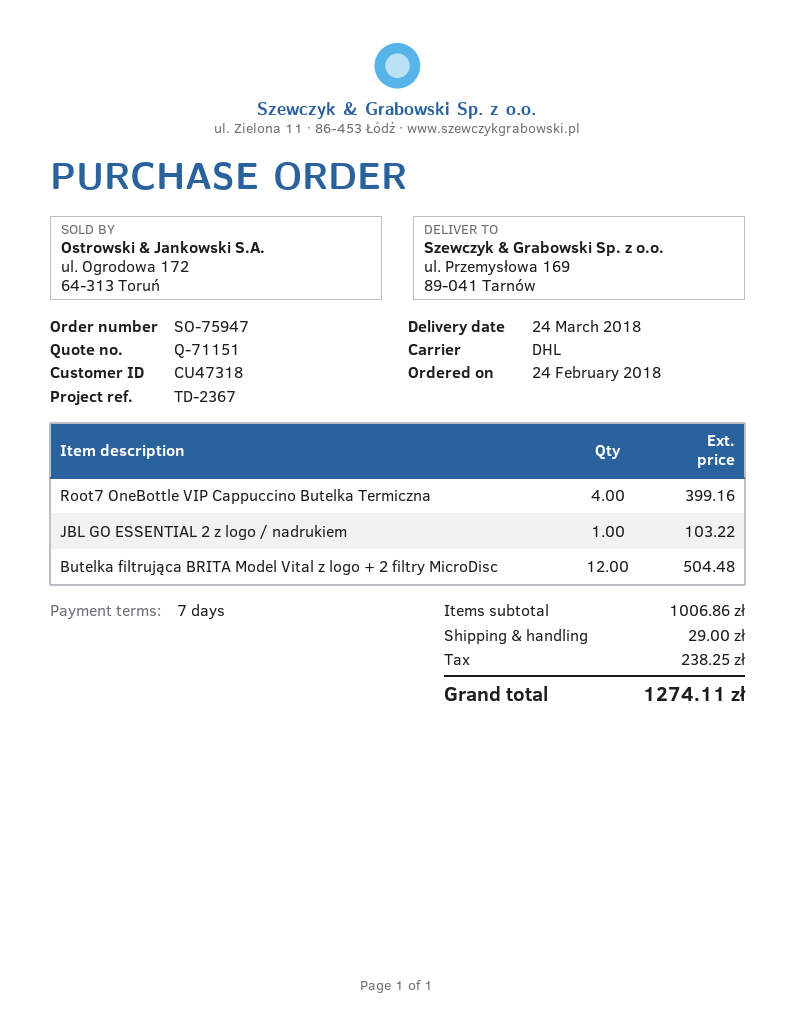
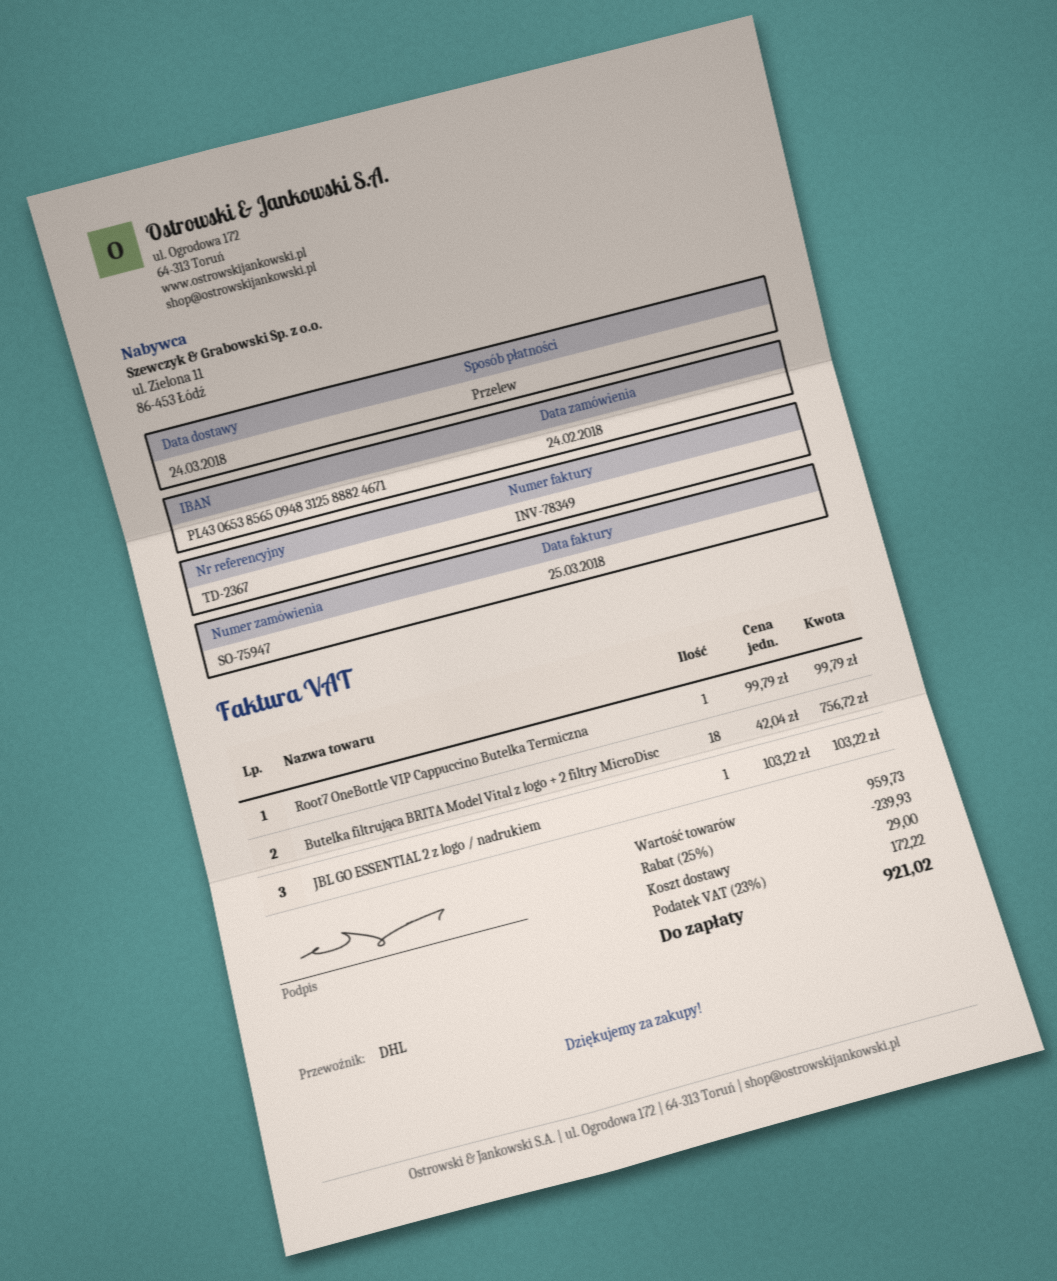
Root7 OneBottle VIP Cappuccino Butelka Termiczna: 4 for 399.16 -> 1 for 99.79
Butelka filtrująca BRITA Model Vital z logo + 2 filtry MicroDisc: 12 for 504.48 -> 18 for 756.72
subtotal: 1006.86 -> 959.73
discount: none -> 25% = 239.93
tax: 238.25 -> 172.22
total: 1274.11 -> 921.02

